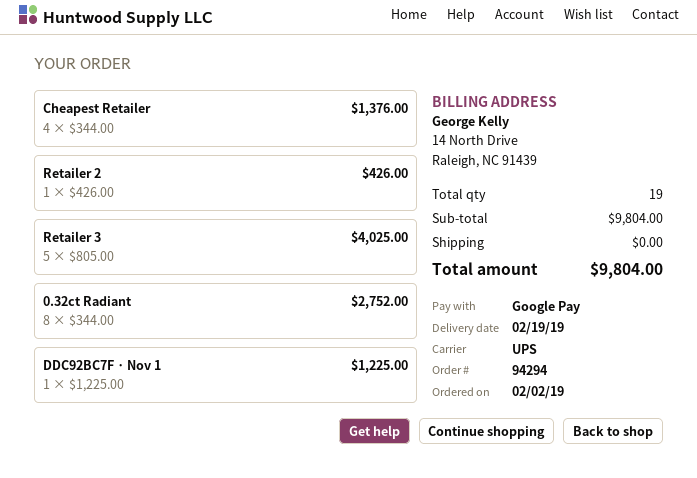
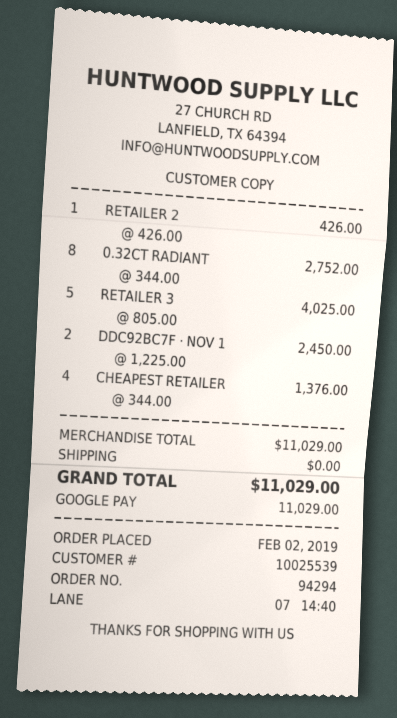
DDC92BC7F · Nov 1: 1 x 1225.00 = 1225.00 -> 2 x 1225.00 = 2450.00
subtotal: 9804.00 -> 11029.00
total: 9804.00 -> 11029.00

